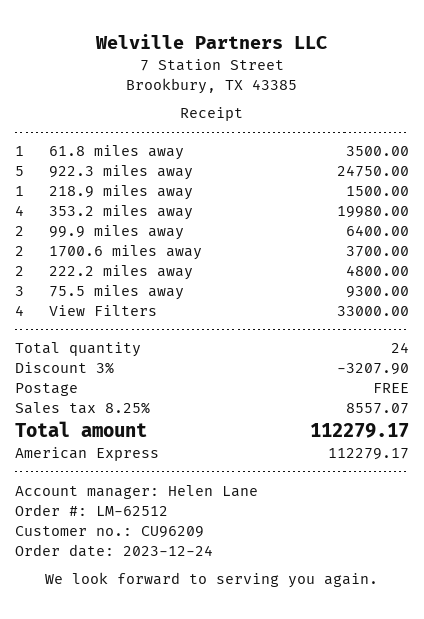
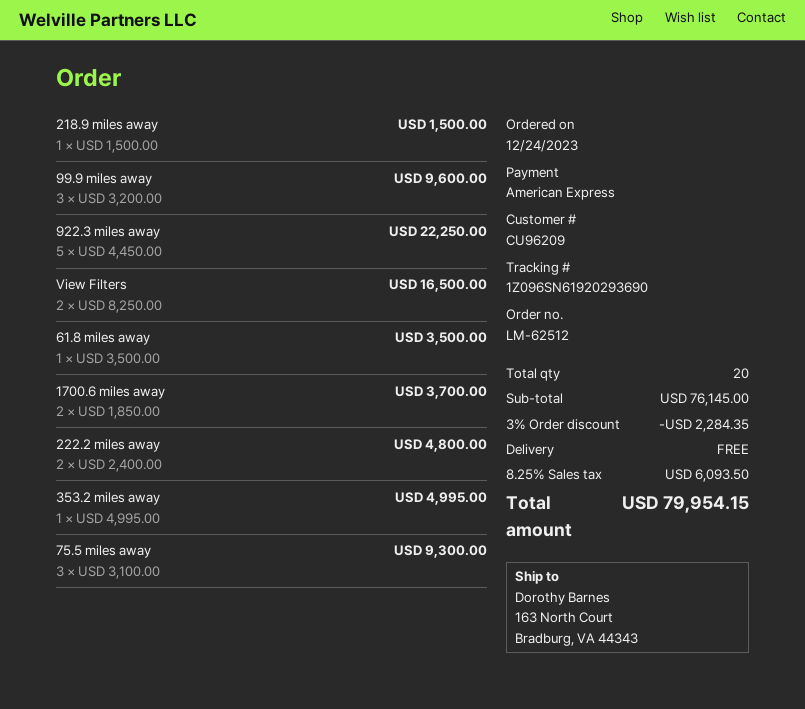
922.3 miles away: 5 for 24750.00 -> 5 for 22250.00
353.2 miles away: 4 for 19980.00 -> 1 for 4995.00
99.9 miles away: 2 for 6400.00 -> 3 for 9600.00
View Filters: 4 for 33000.00 -> 2 for 16500.00
total quantity: 24 -> 20
discount: 3% = 3207.90 -> 3% = 2284.35
tax: 8.25% = 8557.07 -> 8.25% = 6093.50
total: 112279.17 -> 79954.15

